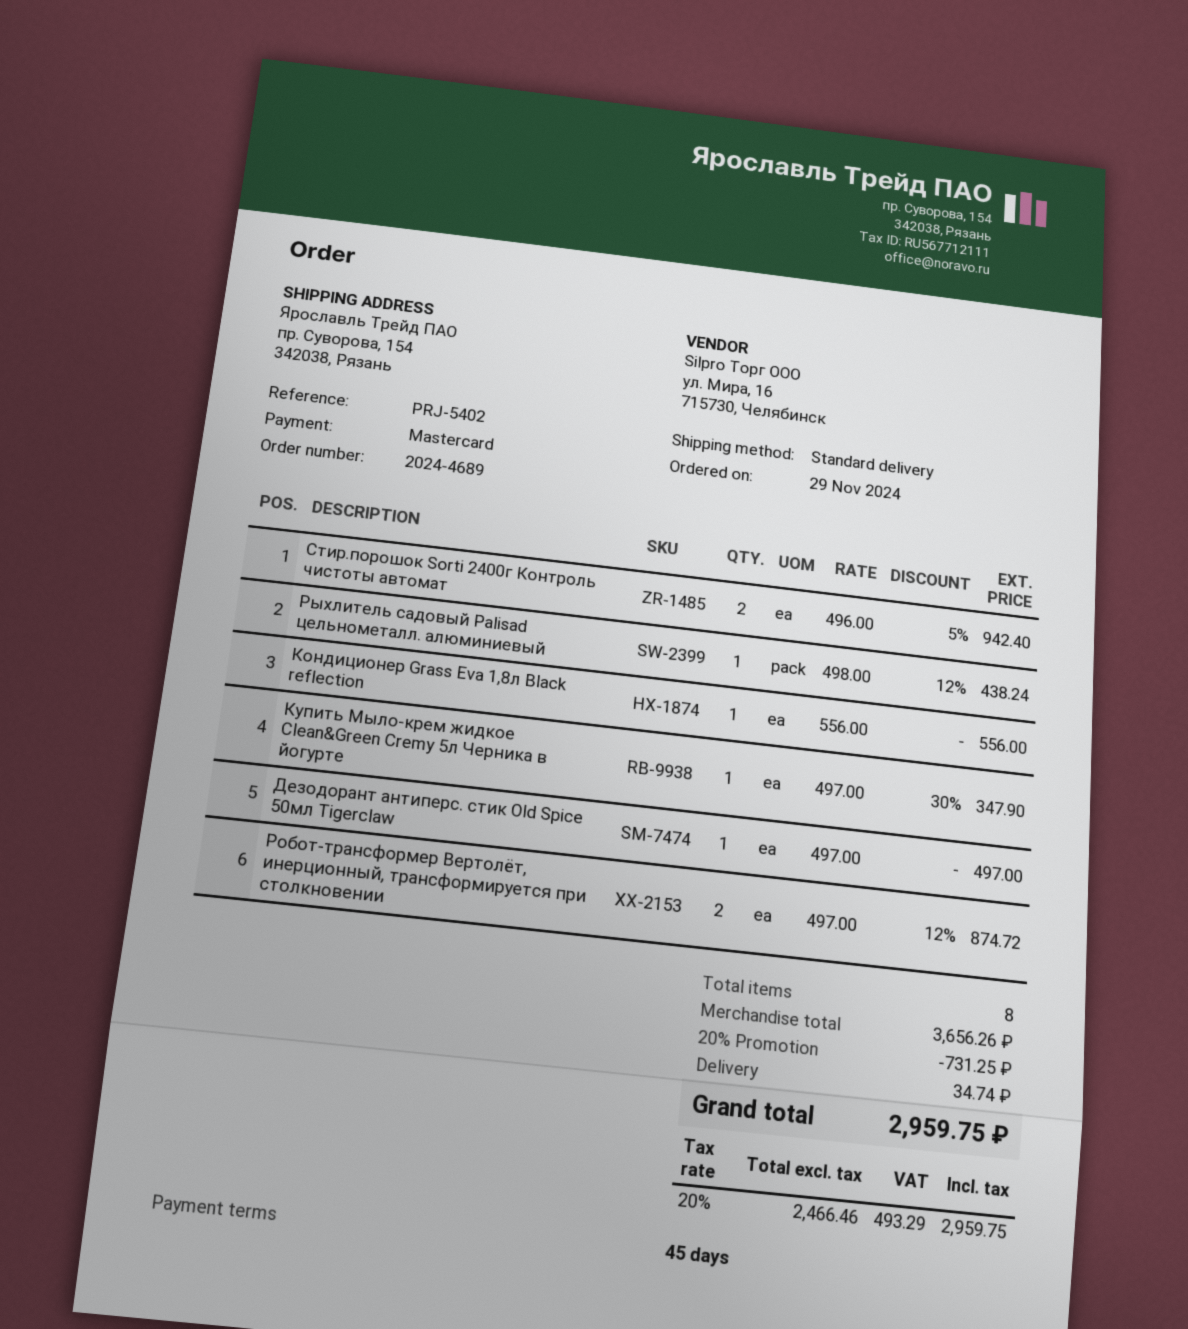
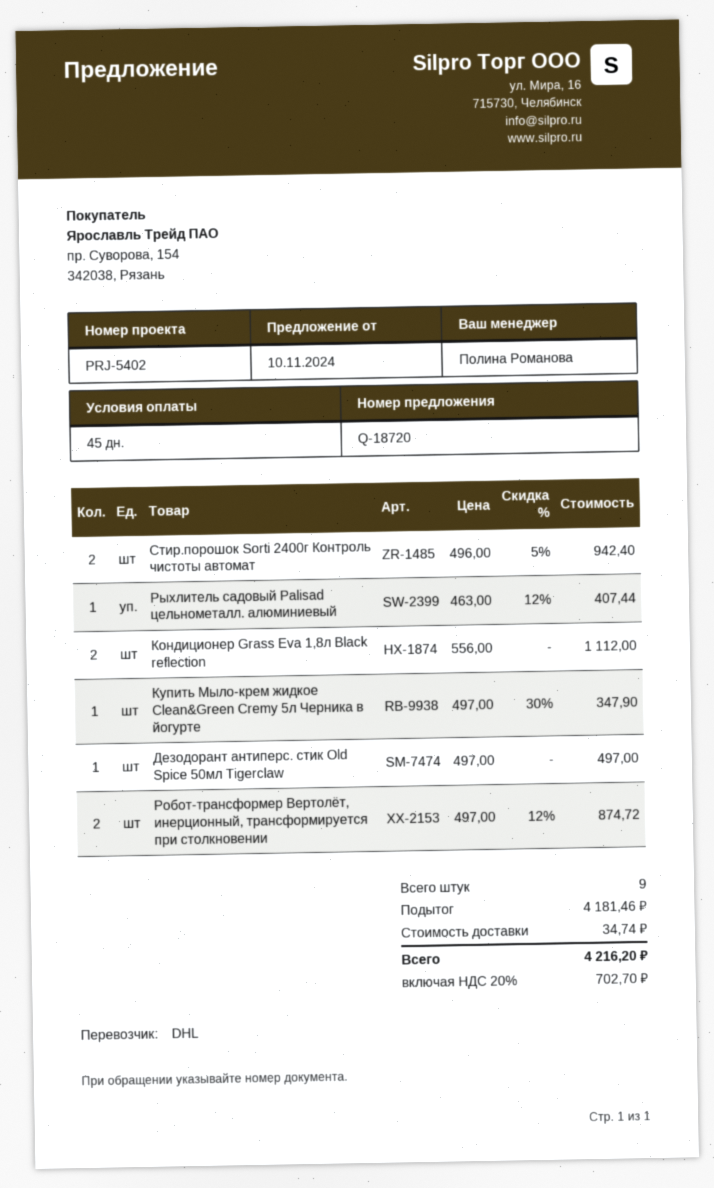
shipping method: standard -> DHL
Рыхлитель садовый Palisad цельнометалл. алюминиевый: 1 x 498.00 - 12% = 438.24 -> 1 x 463.00 - 12% = 407.44
Кондиционер Grass Eva 1,8л Black reflection: 1 x 556.00 = 556.00 -> 2 x 556.00 = 1112.00
total quantity: 8 -> 9
subtotal: 3656.26 -> 4181.46
discount: 20% = 731.25 -> none
tax: 20% = 493.29 -> 20% = 702.70
total: 2959.75 -> 4216.20

